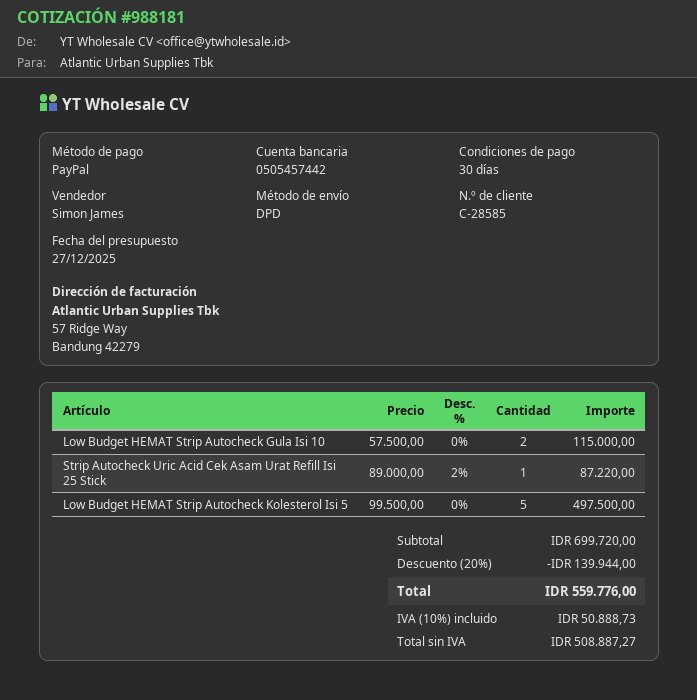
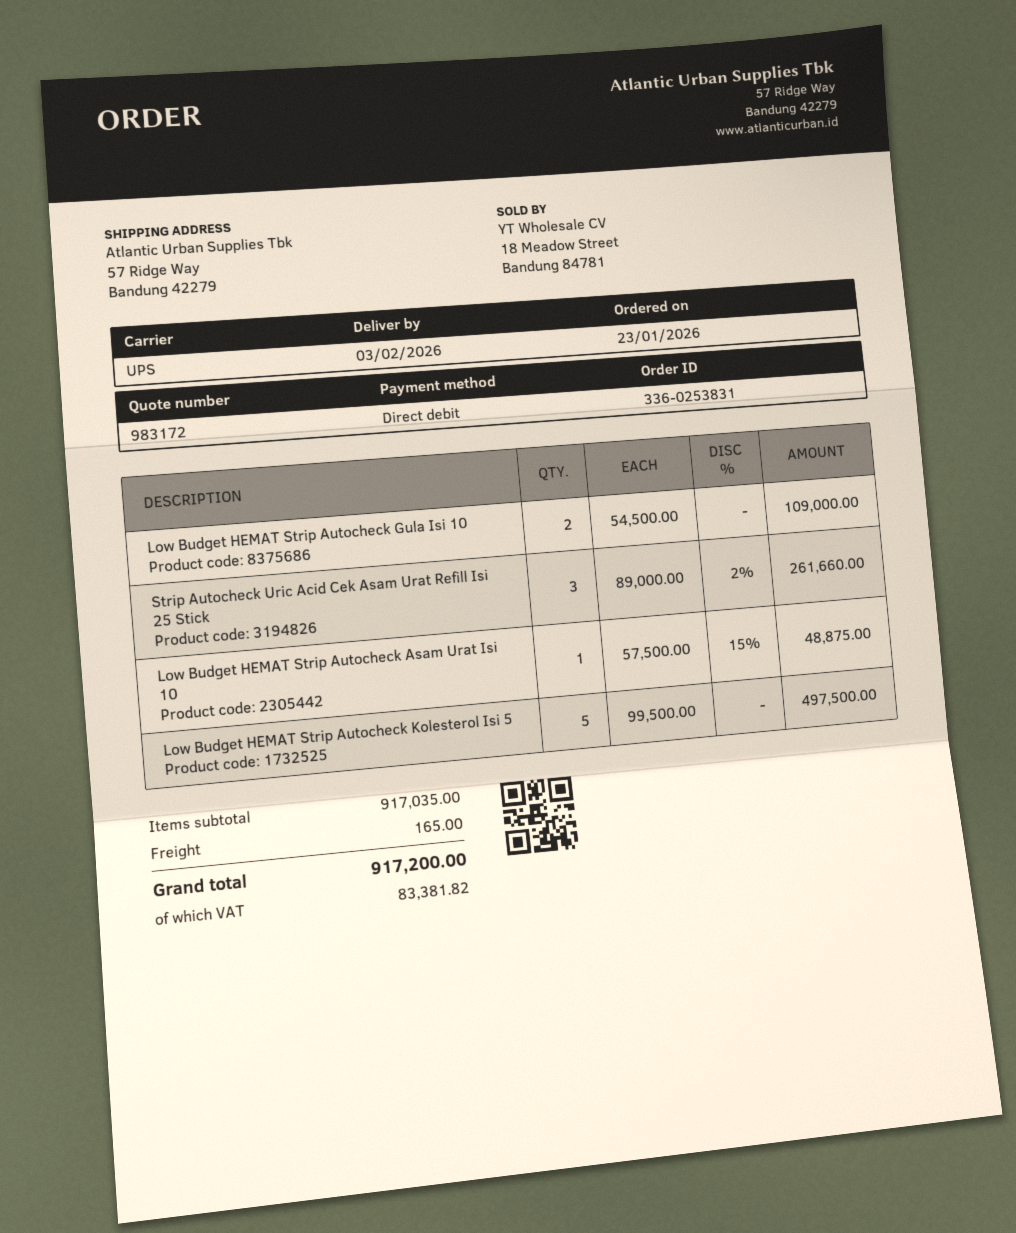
quote number: 988181 -> 983172
payment method: PayPal -> direct debit
shipping method: DPD -> UPS
Low Budget HEMAT Strip Autocheck Gula Isi 10: 2 x 57500.00 = 115000.00 -> 2 x 54500.00 = 109000.00
Strip Autocheck Uric Acid Cek Asam Urat Refill Isi 25 Stick: 1 x 89000.00 - 2% = 87220.00 -> 3 x 89000.00 - 2% = 261660.00
Low Budget HEMAT Strip Autocheck Asam Urat Isi 10: none -> 1 x 57500.00 - 15% = 48875.00
subtotal: 699720.00 -> 917035.00
discount: 20% = 139944.00 -> none
shipping: none -> 165.00
tax: 50888.73 -> 83381.82
total: 559776.00 -> 917200.00

